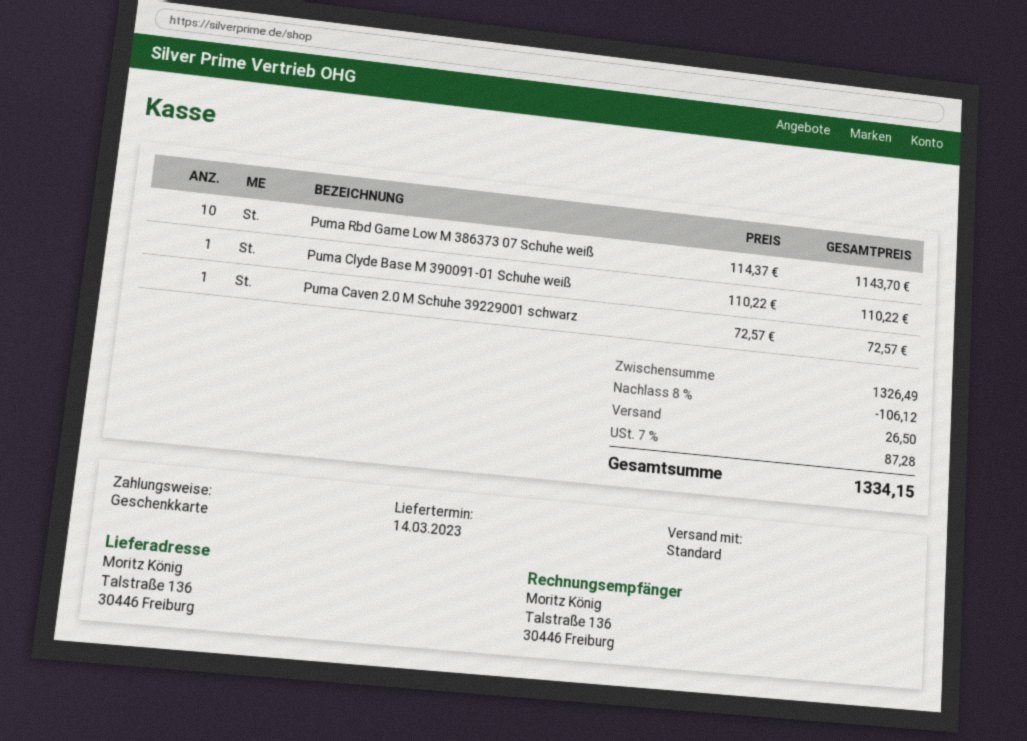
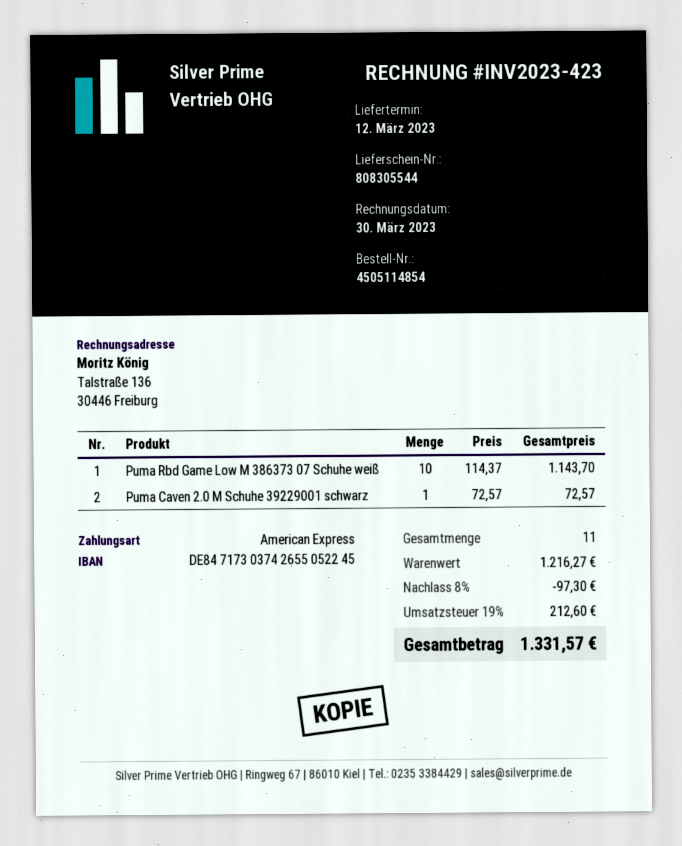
delivery date: 2023-03-14 -> 2023-03-12
payment method: gift card -> American Express
Puma Clyde Base M 390091-01 Schuhe weiß: 1 x 110.22 = 110.22 -> none
subtotal: 1326.49 -> 1216.27
discount: 8% = 106.12 -> 8% = 97.30
shipping: 26.50 -> none
tax: 7% = 87.28 -> 19% = 212.60
total: 1334.15 -> 1331.57

